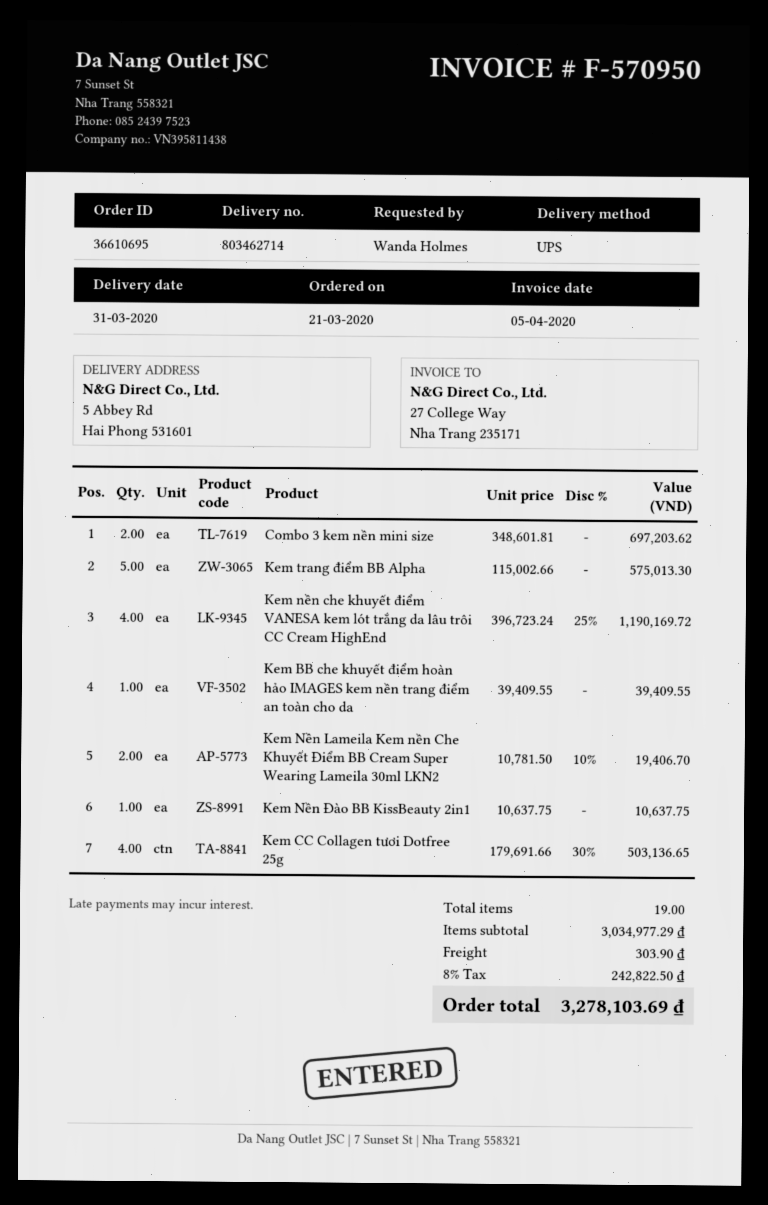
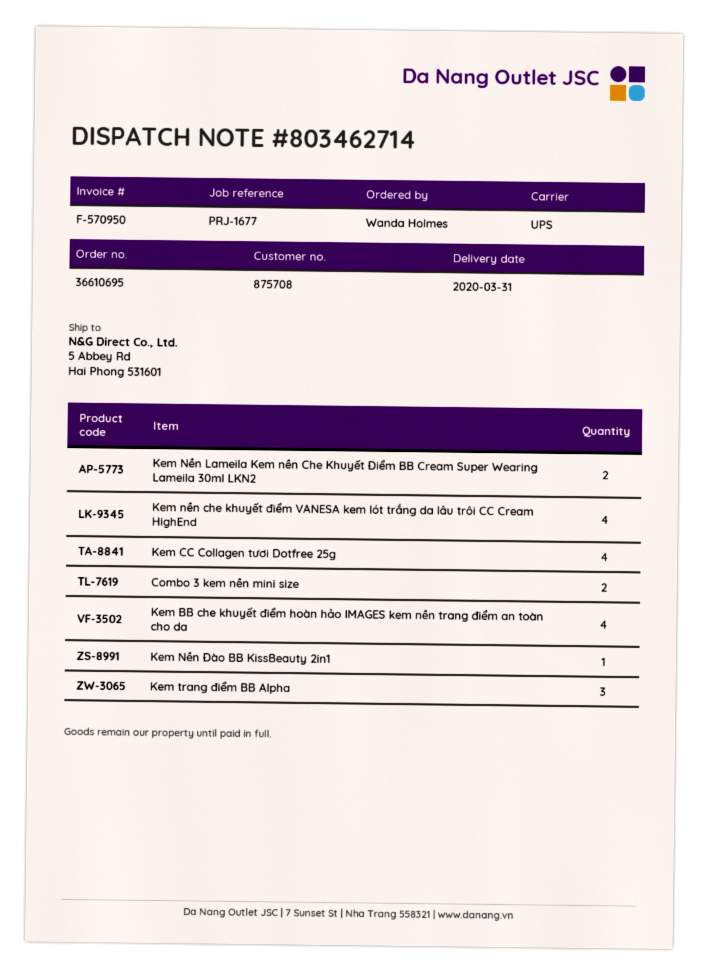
Kem trang điểm BB Alpha: 5 -> 3
Kem BB che khuyết điểm hoàn hảo IMAGES kem nền trang điểm an toàn cho da: 1 -> 4

